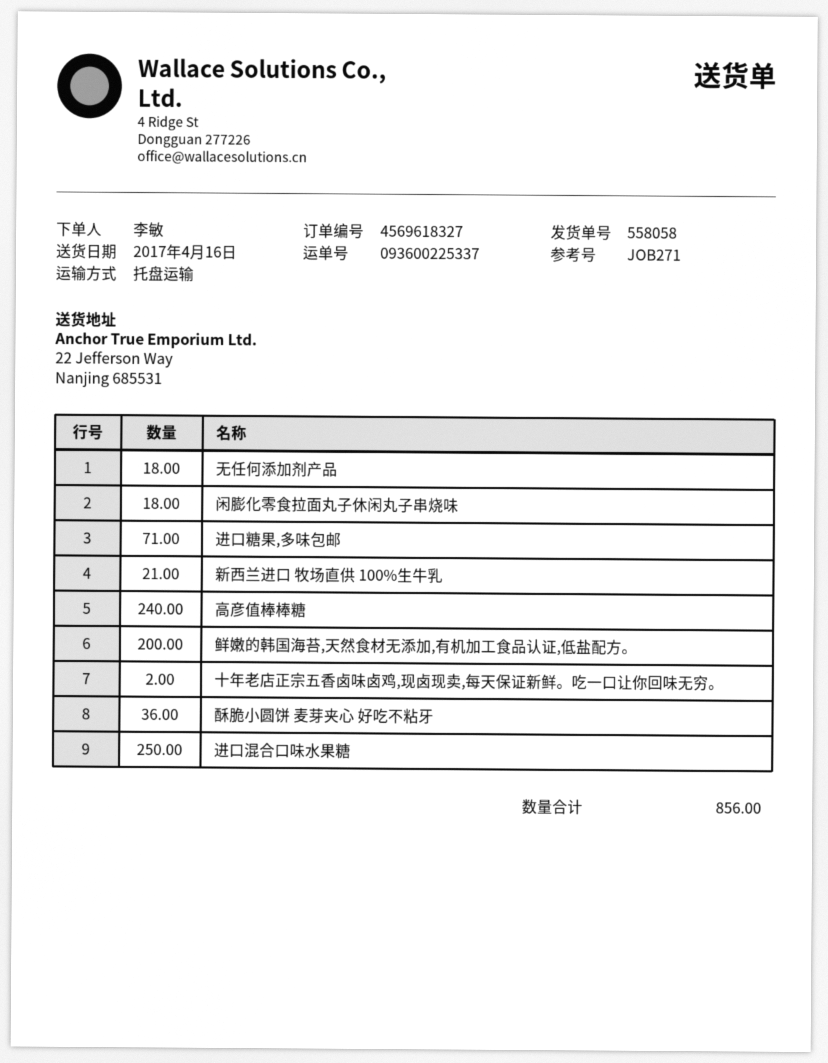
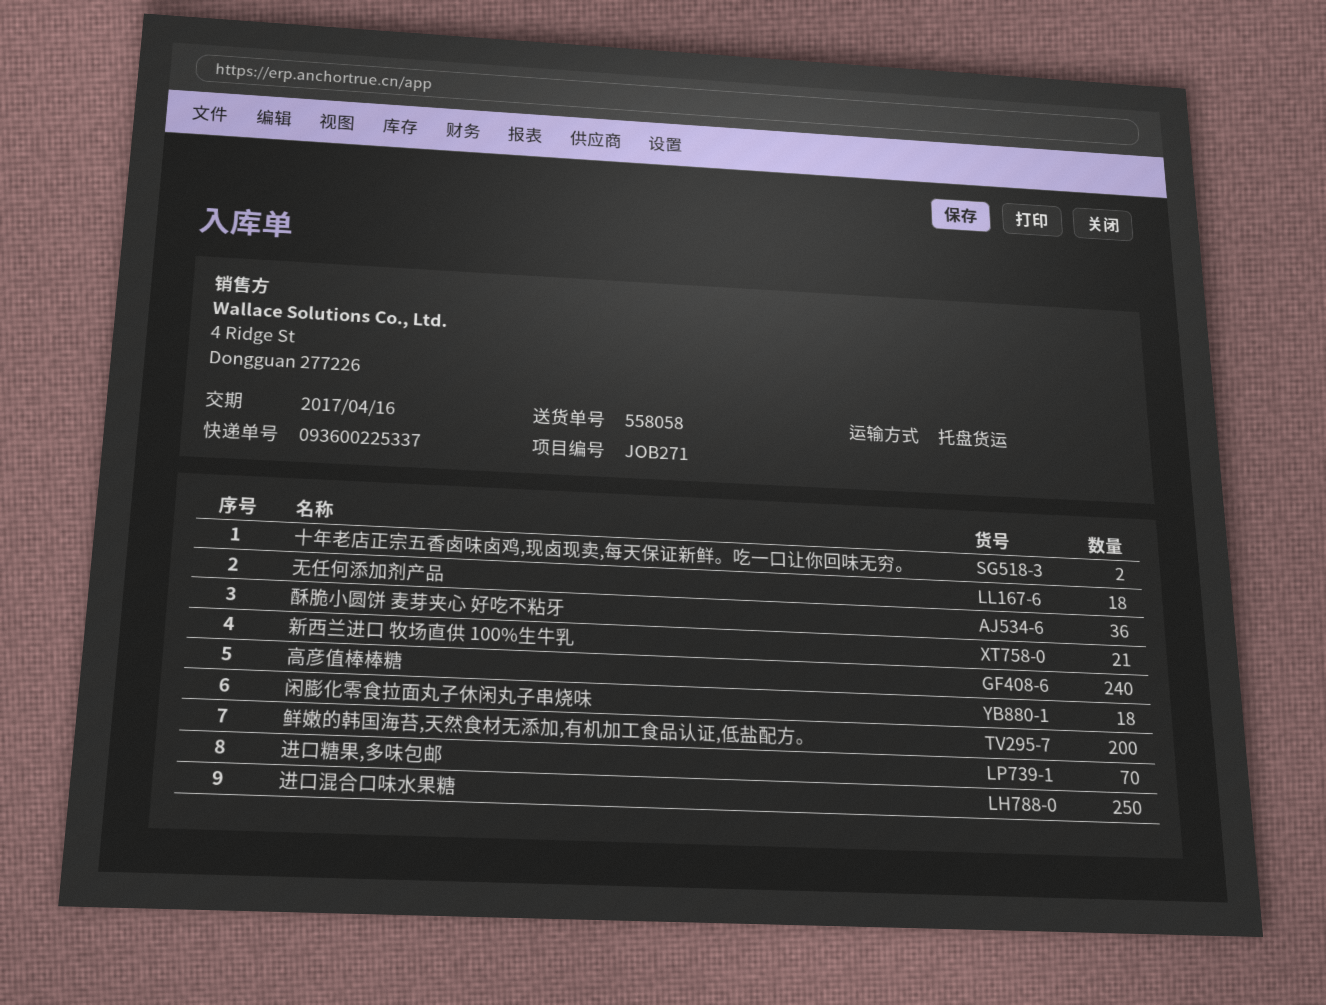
进口糖果,多味包邮: 71 -> 70

